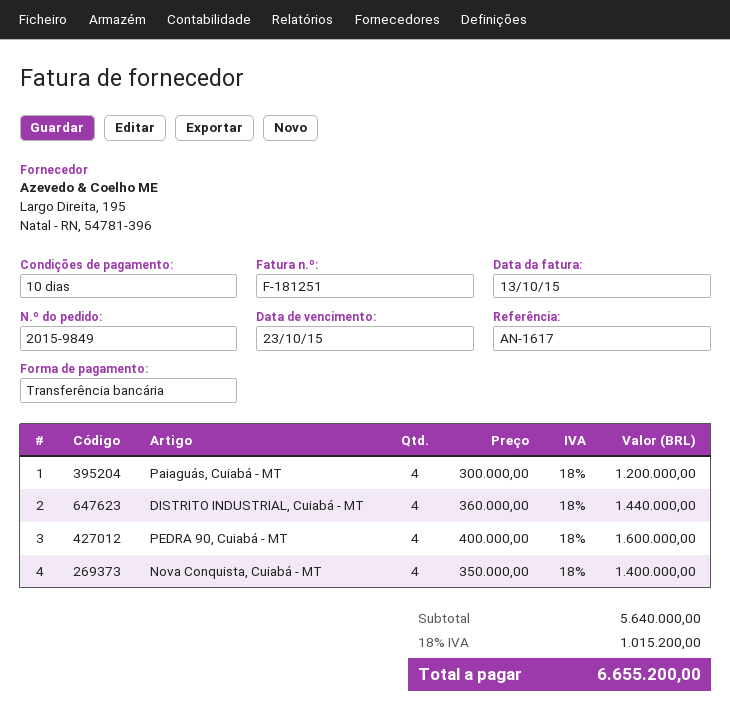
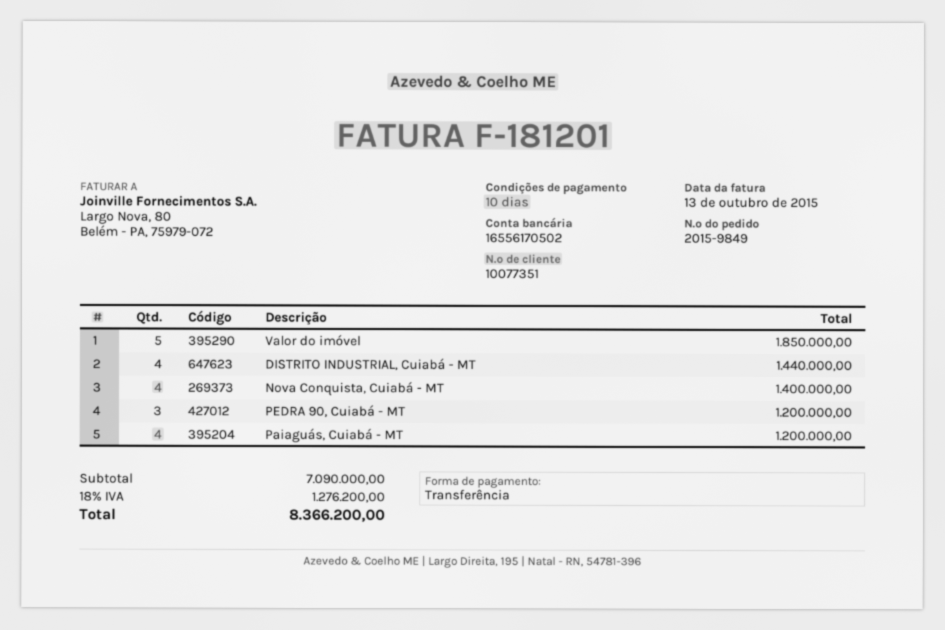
invoice number: F-181251 -> F-181201
PEDRA 90, Cuiabá - MT: 4 for 1600000.00 -> 3 for 1200000.00
Valor do imóvel: none -> 5 for 1850000.00
subtotal: 5640000.00 -> 7090000.00
tax: 18% = 1015200.00 -> 18% = 1276200.00
total: 6655200.00 -> 8366200.00

